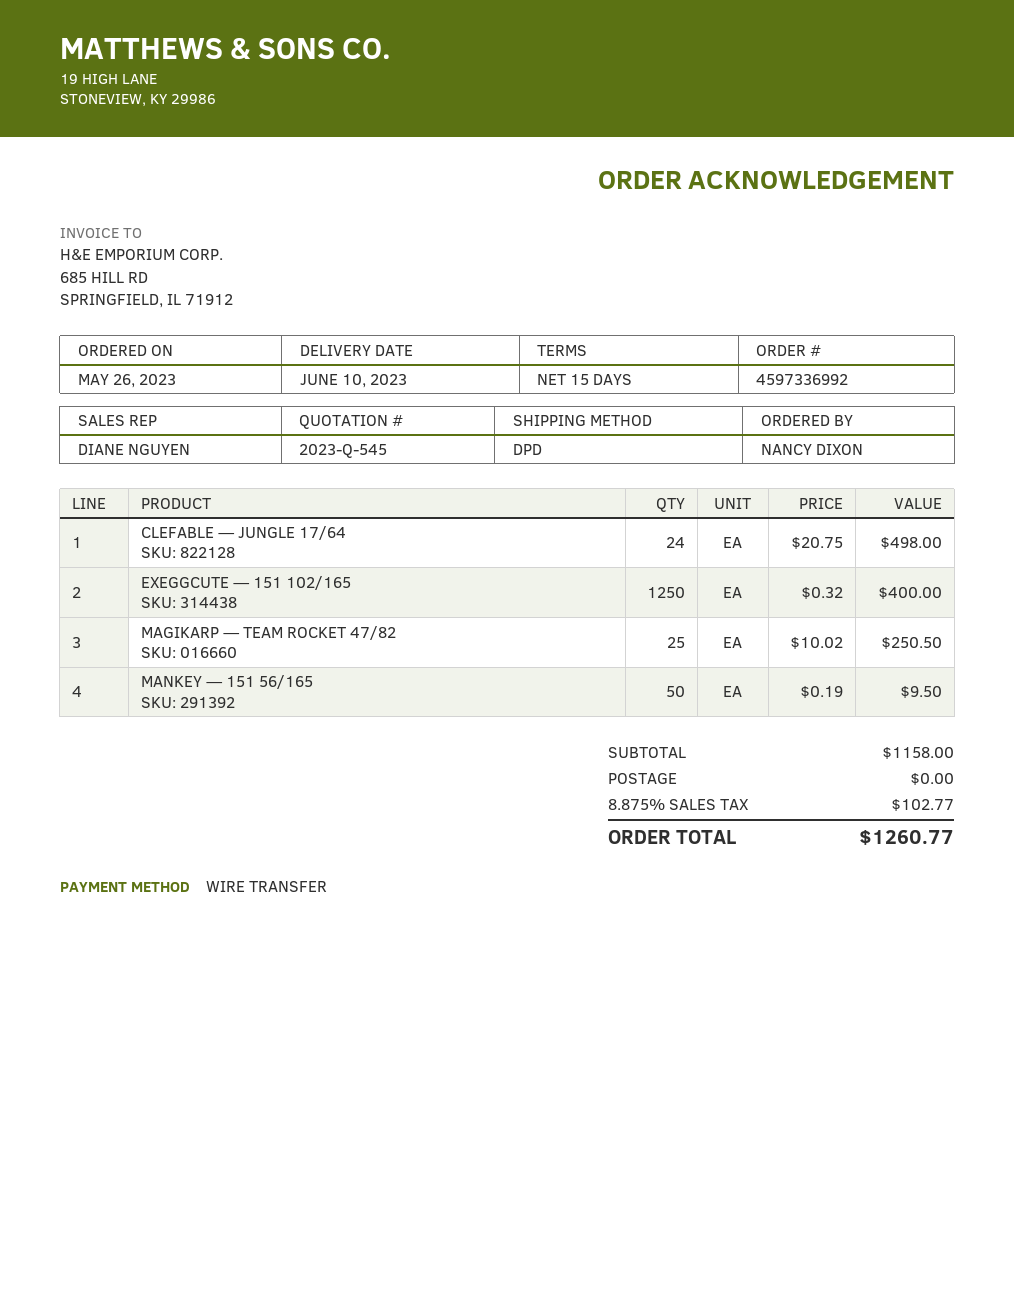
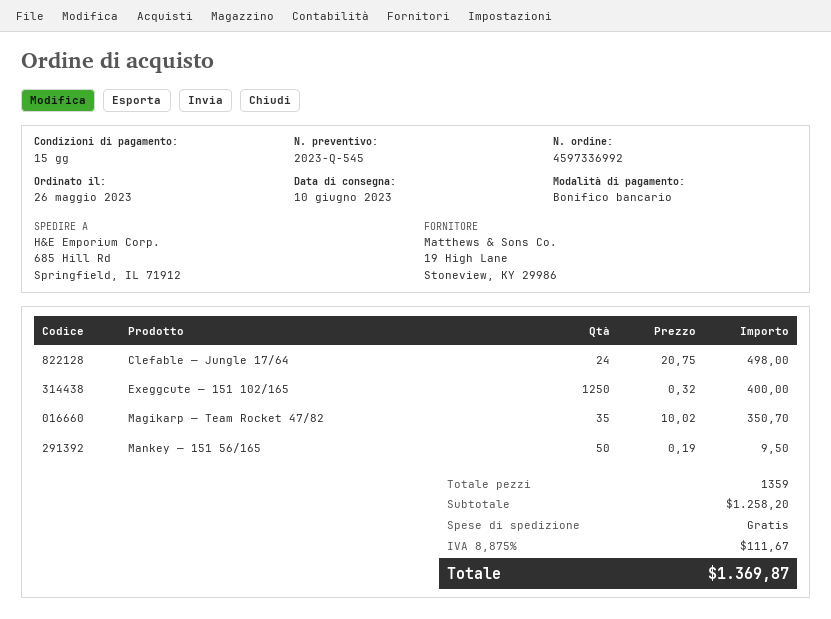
MAGIKARP — TEAM ROCKET 47/82: 25 x 10.02 = 250.50 -> 35 x 10.02 = 350.70
subtotal: 1158.00 -> 1258.20
tax: 8.875% = 102.77 -> 8.875% = 111.67
total: 1260.77 -> 1369.87

